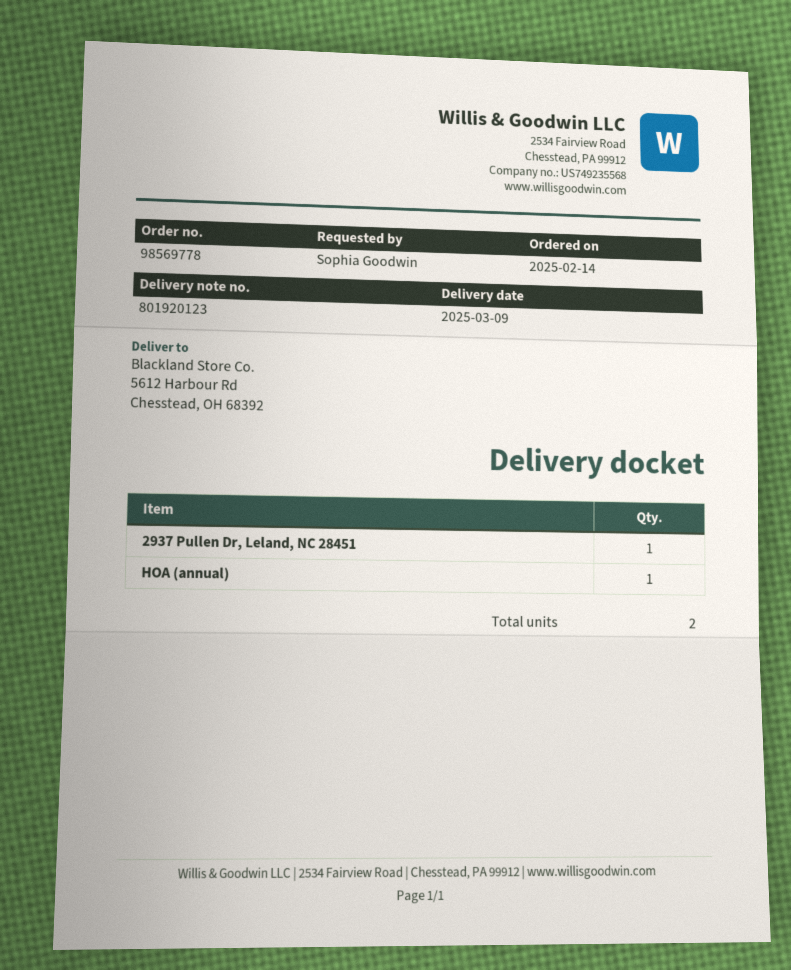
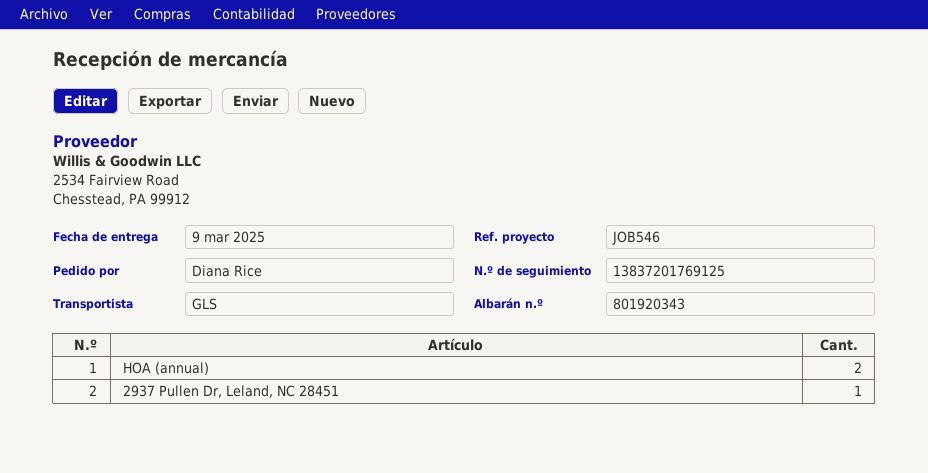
delivery note number: 801920123 -> 801920343
ordered by: Sophia Goodwin -> Diana Rice
HOA (annual): 1 -> 2

